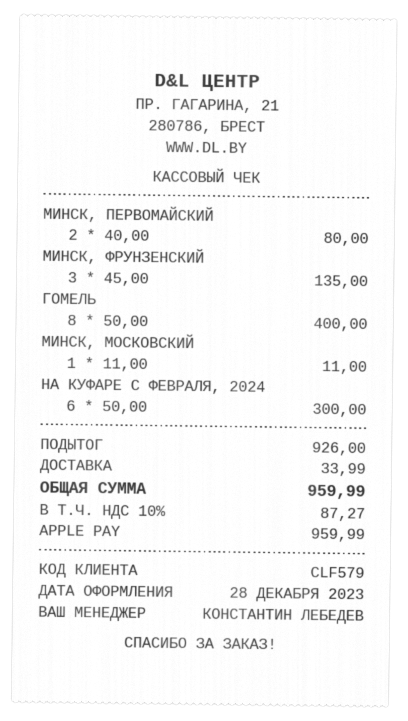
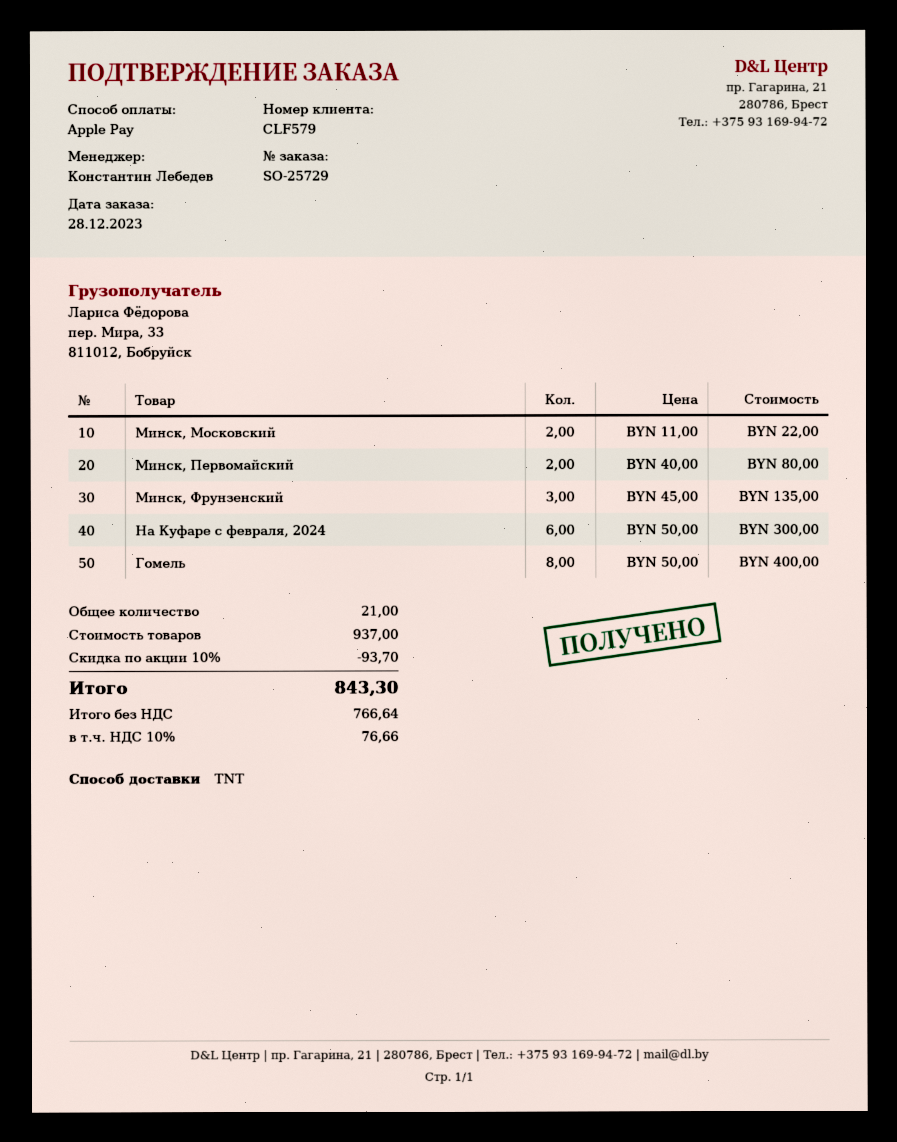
МИНСК, МОСКОВСКИЙ: 1 x 11.00 = 11.00 -> 2 x 11.00 = 22.00
subtotal: 926.00 -> 937.00
discount: none -> 10% = 93.70
shipping: 33.99 -> none
tax: 10% = 87.27 -> 10% = 76.66
total: 959.99 -> 843.30

